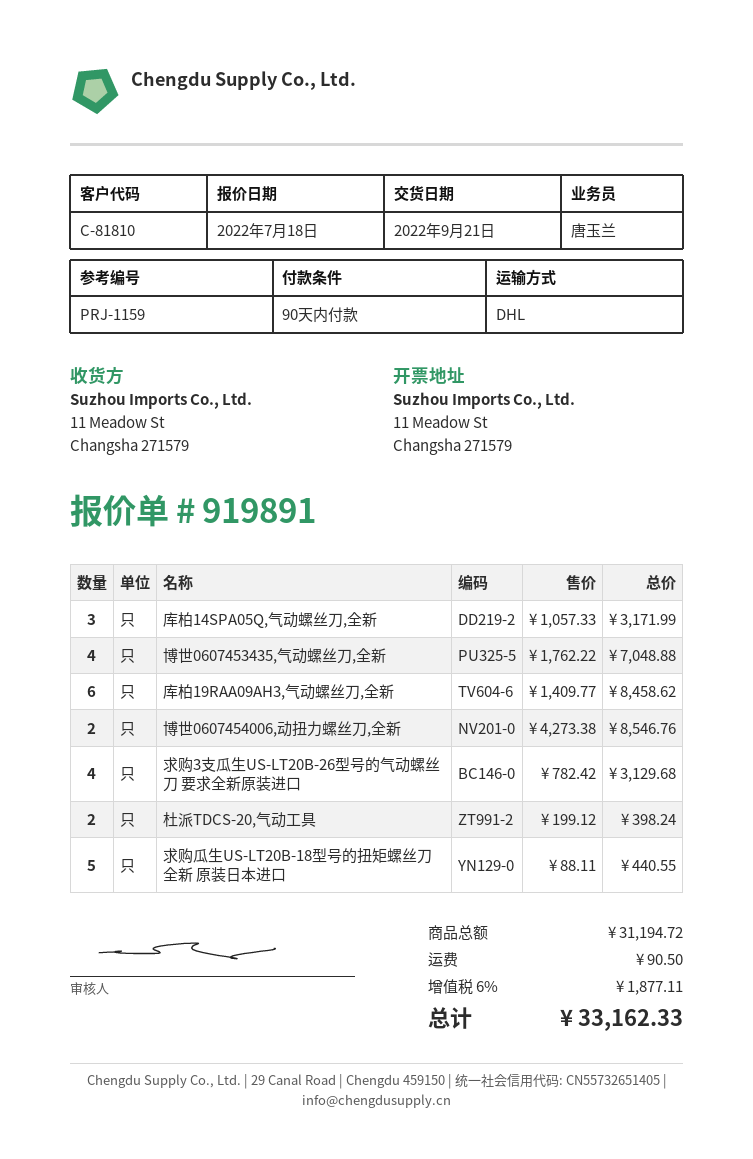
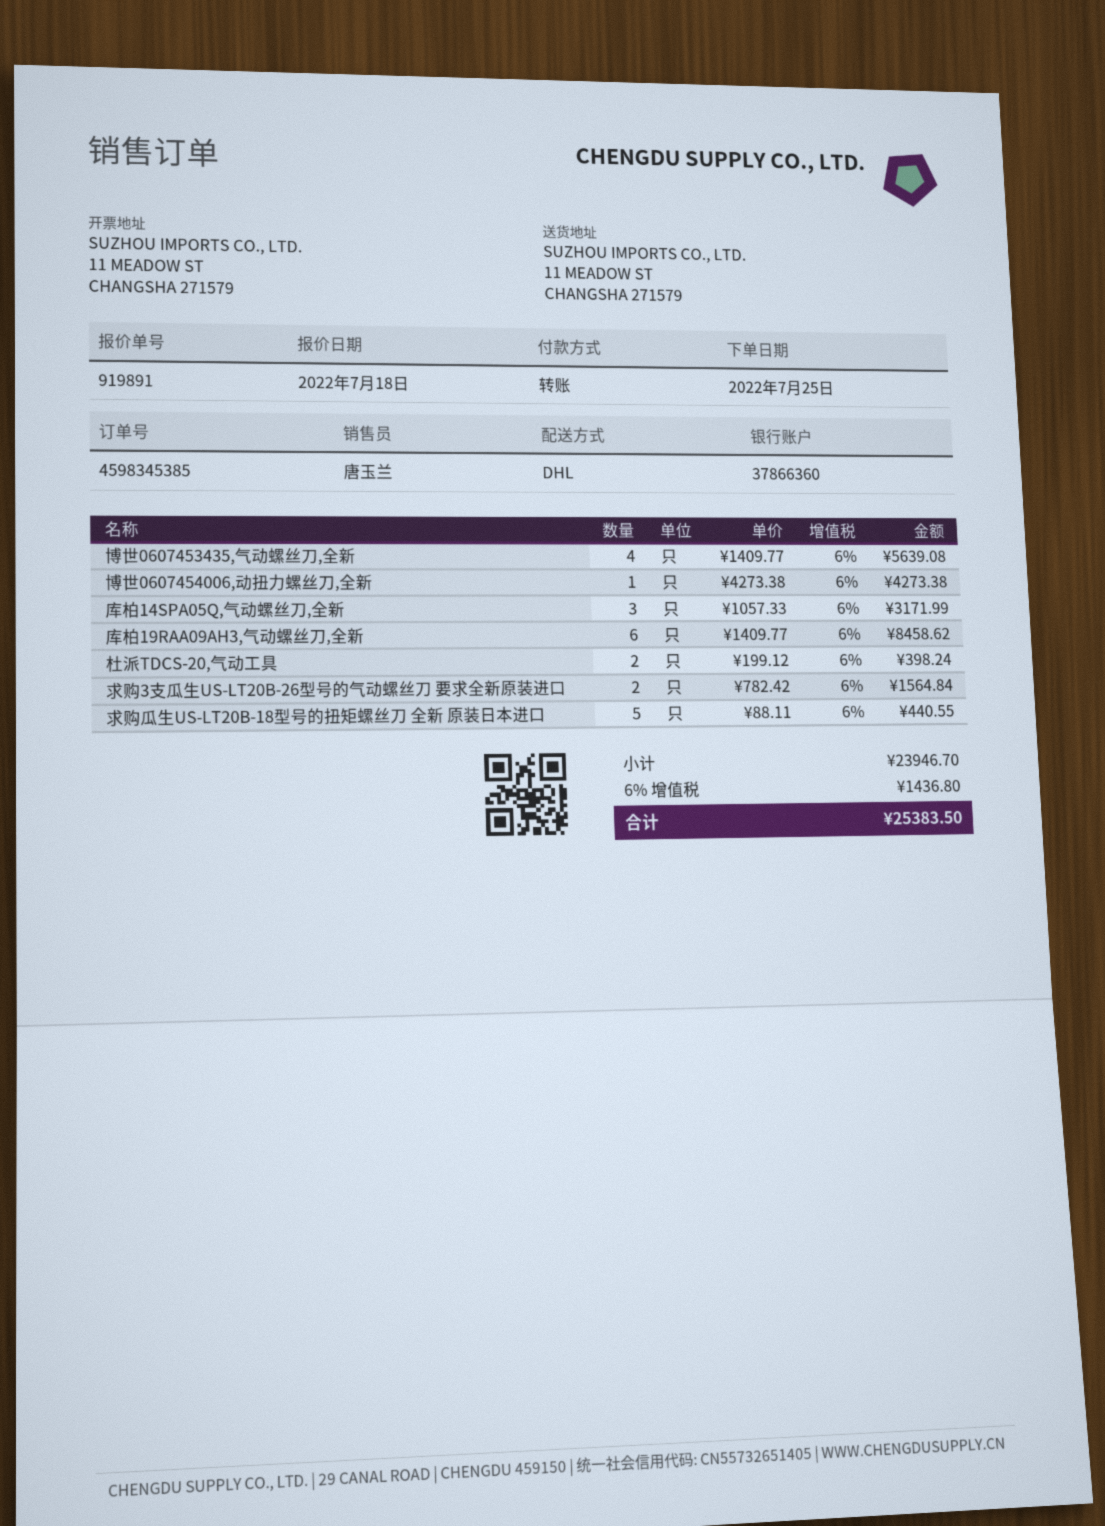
博世0607453435,气动螺丝刀,全新: 4 x 1762.22 = 7048.88 -> 4 x 1409.77 = 5639.08
博世0607454006,动扭力螺丝刀,全新: 2 x 4273.38 = 8546.76 -> 1 x 4273.38 = 4273.38
求购3支瓜生US-LT20B-26型号的气动螺丝刀 要求全新原装进口: 4 x 782.42 = 3129.68 -> 2 x 782.42 = 1564.84
subtotal: 31194.72 -> 23946.70
shipping: 90.50 -> none
tax: 6% = 1877.11 -> 6% = 1436.80
total: 33162.33 -> 25383.50

